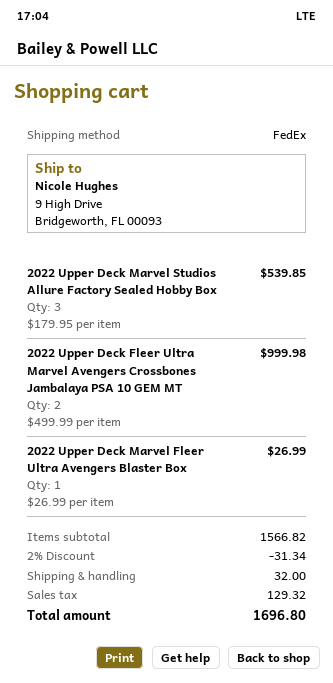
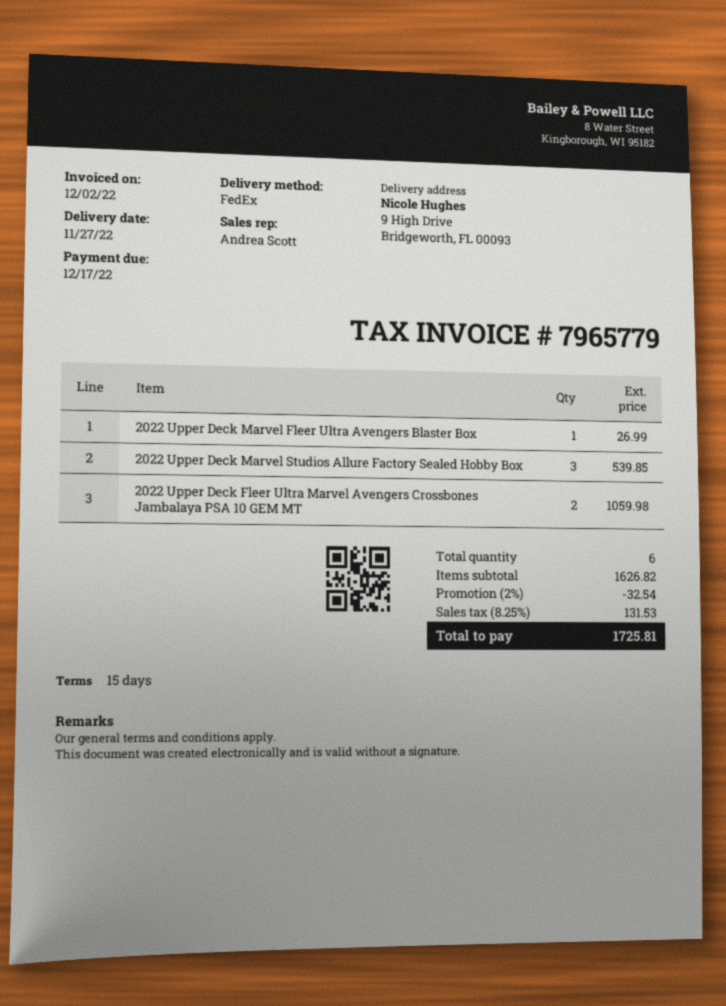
2022 Upper Deck Fleer Ultra Marvel Avengers Crossbones Jambalaya PSA 10 GEM MT: 2 for 999.98 -> 2 for 1059.98
subtotal: 1566.82 -> 1626.82
discount: 2% = 31.34 -> 2% = 32.54
shipping: 32.00 -> none
tax: 129.32 -> 131.53
total: 1696.80 -> 1725.81

